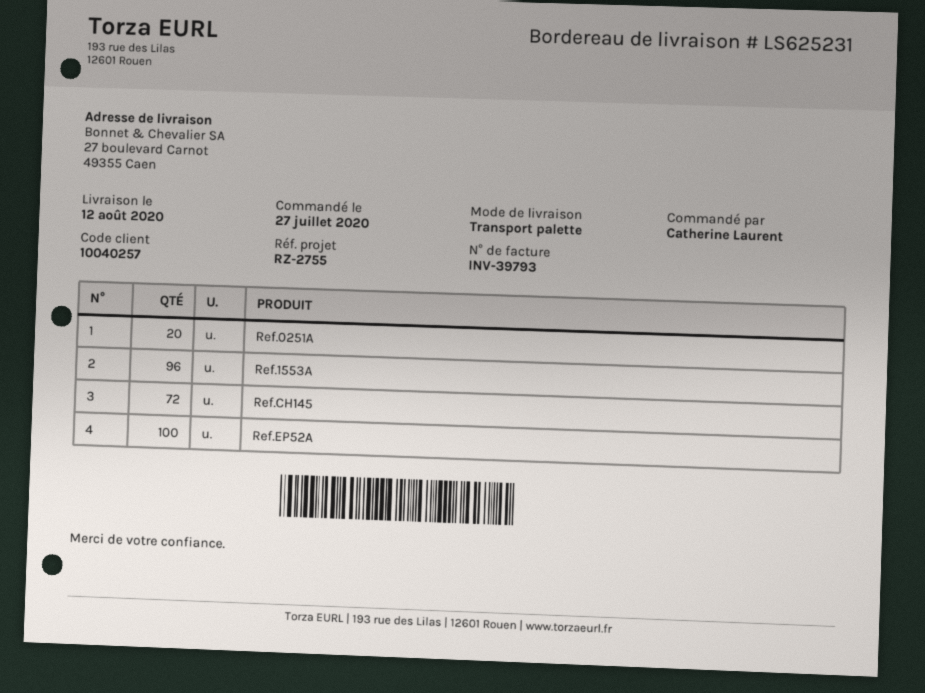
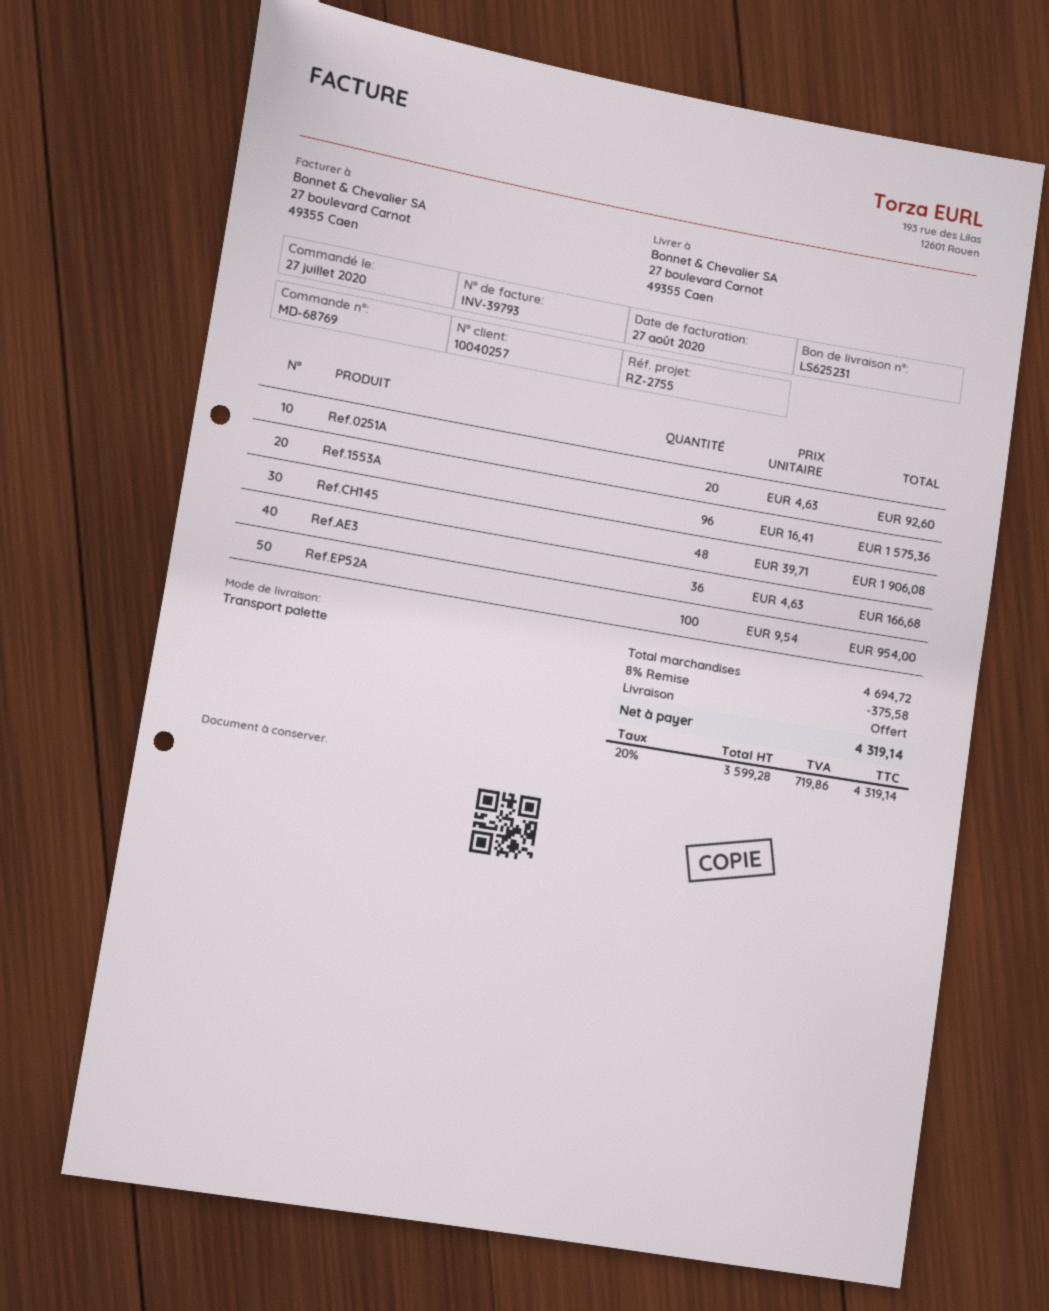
Ref.CH145: 72 -> 48
Ref.AE3: none -> 36

